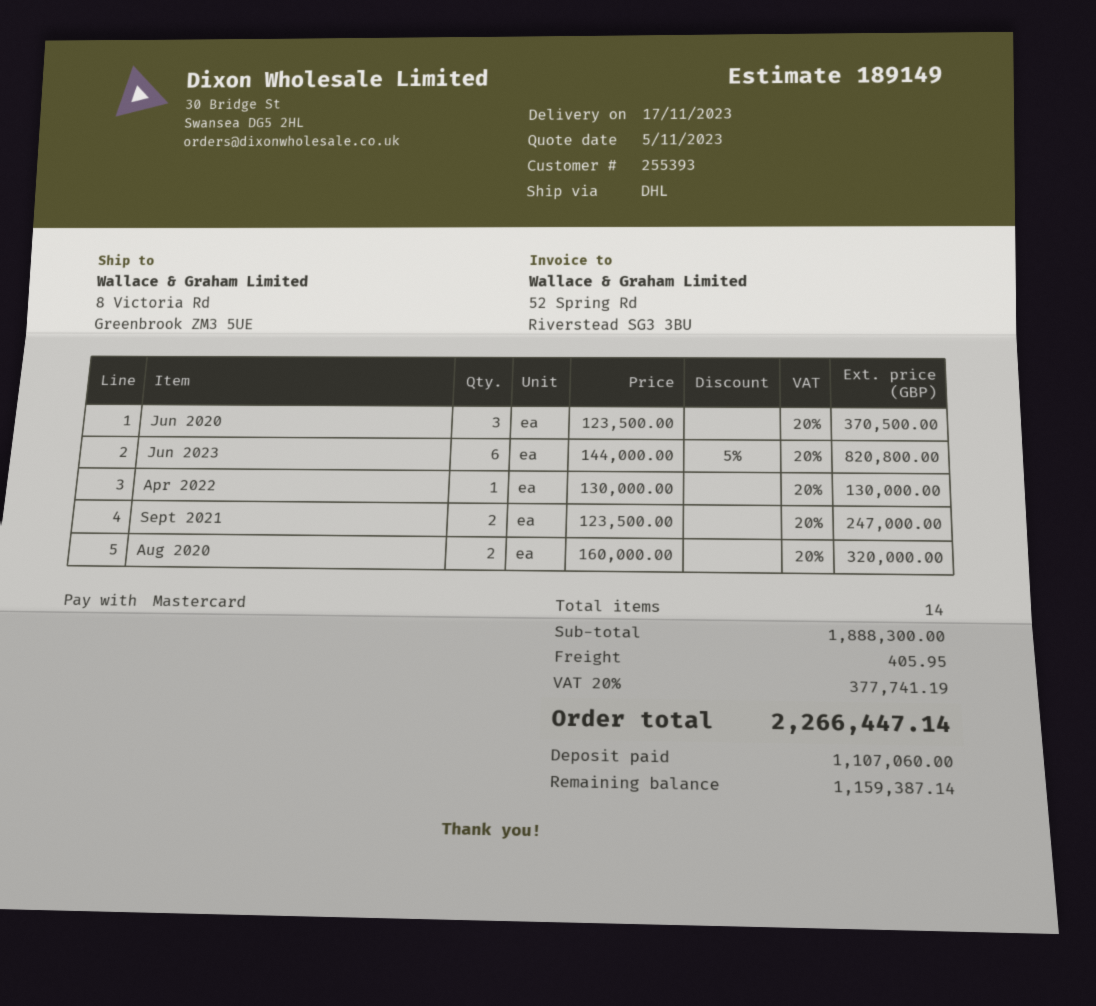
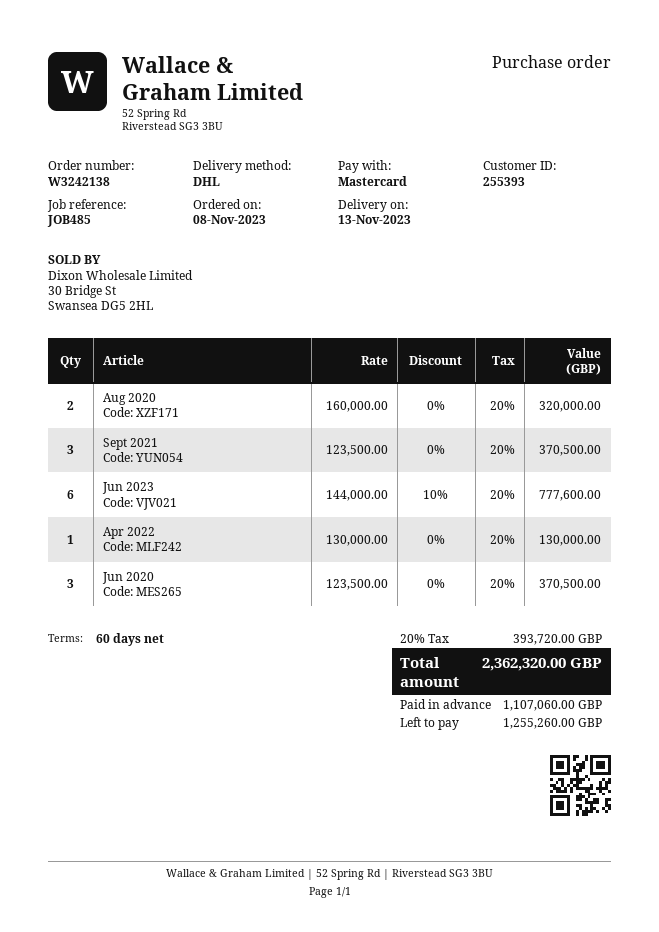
delivery date: 2023-11-17 -> 2023-11-13
Jun 2023: 6 x 144000.00 - 5% = 820800.00 -> 6 x 144000.00 - 10% = 777600.00
Sept 2021: 2 x 123500.00 = 247000.00 -> 3 x 123500.00 = 370500.00
shipping: 405.95 -> none
tax: 20% = 377741.19 -> 20% = 393720.00
total: 2266447.14 -> 2362320.00
balance: 1159387.14 -> 1255260.00

